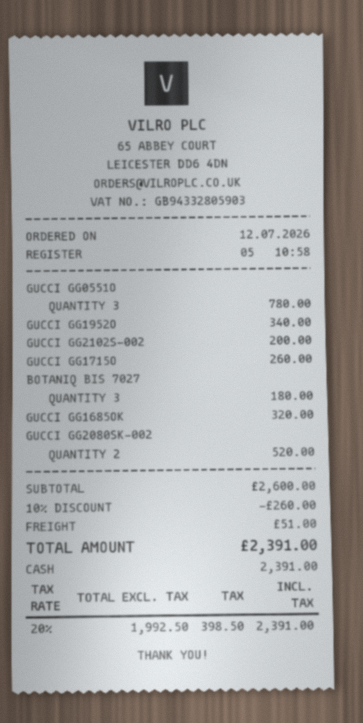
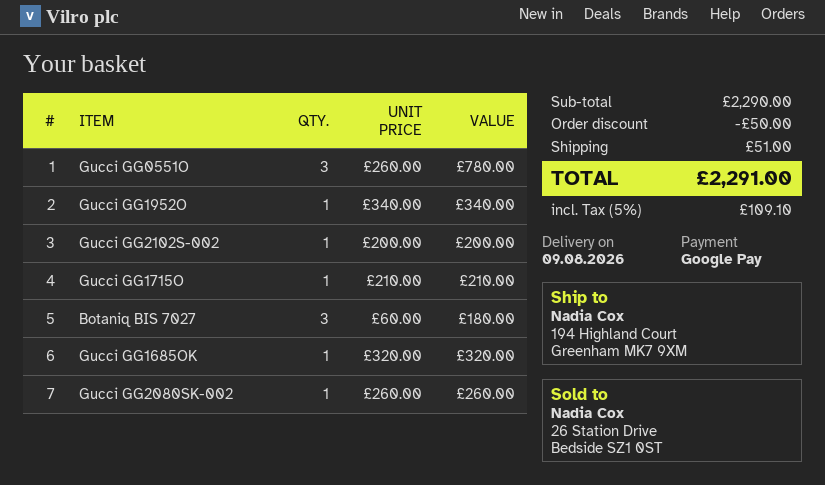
payment method: cash -> Google Pay
GUCCI GG1715O: 1 for 260.00 -> 1 for 210.00
GUCCI GG2080SK-002: 2 for 520.00 -> 1 for 260.00
subtotal: 2600.00 -> 2290.00
discount: 260.00 -> 50.00
tax: 20% = 398.50 -> 5% = 109.10
total: 2391.00 -> 2291.00

